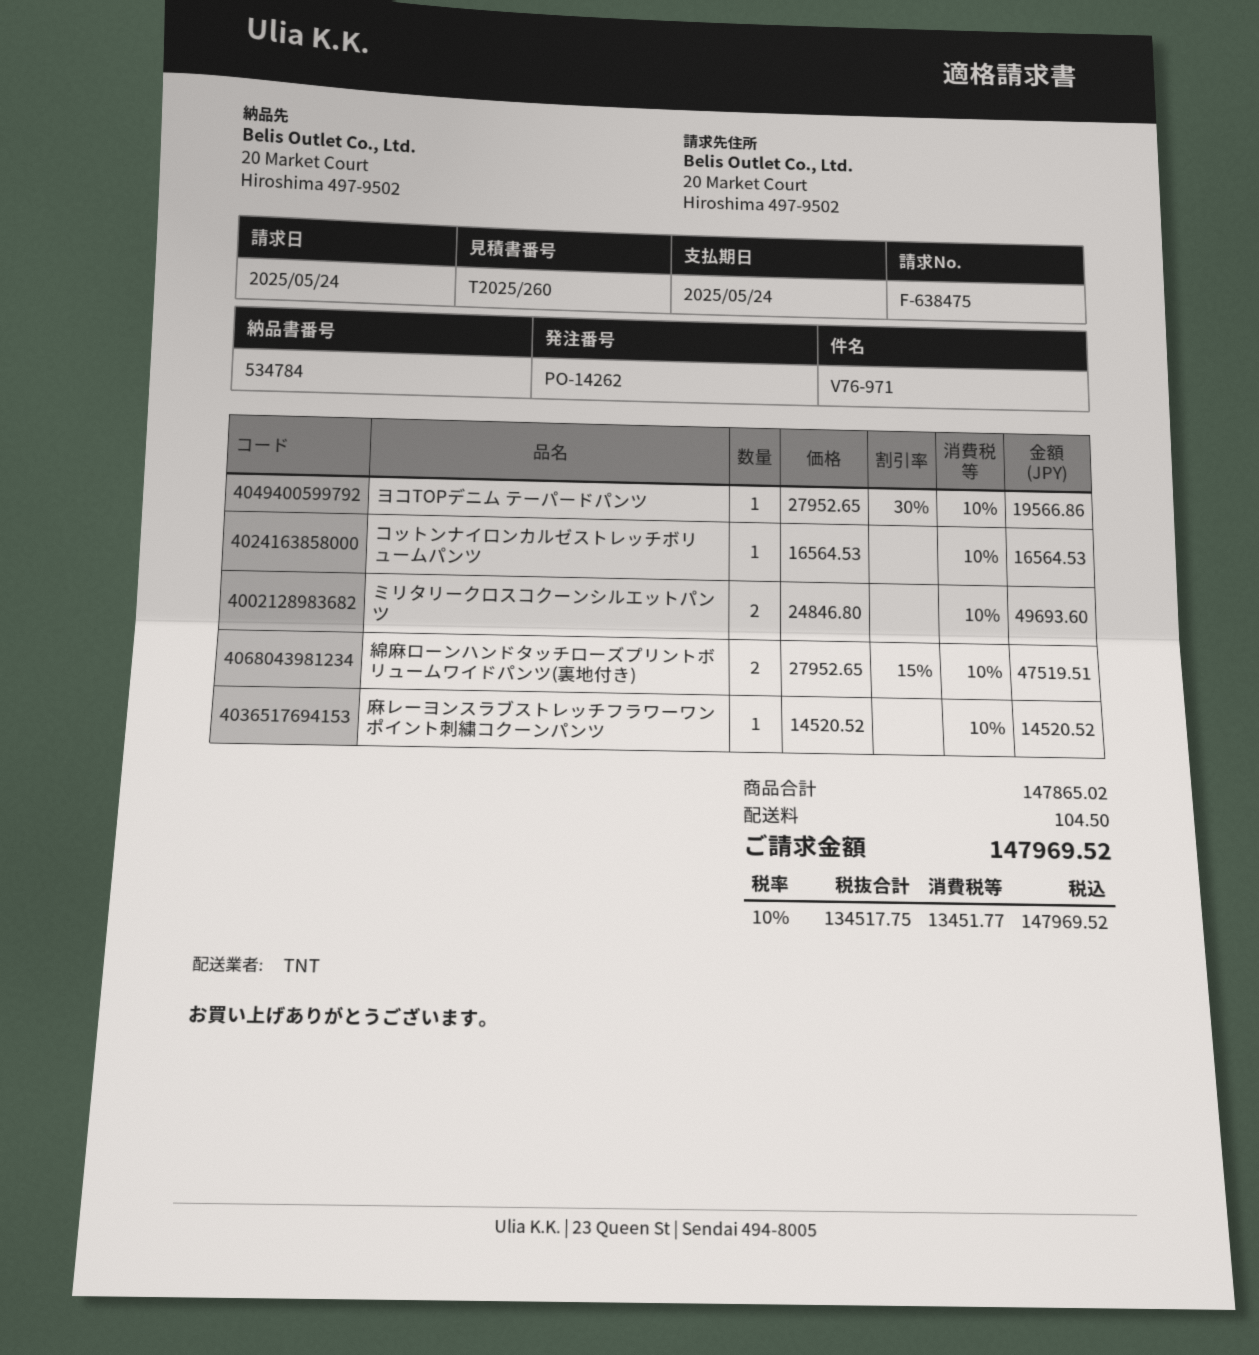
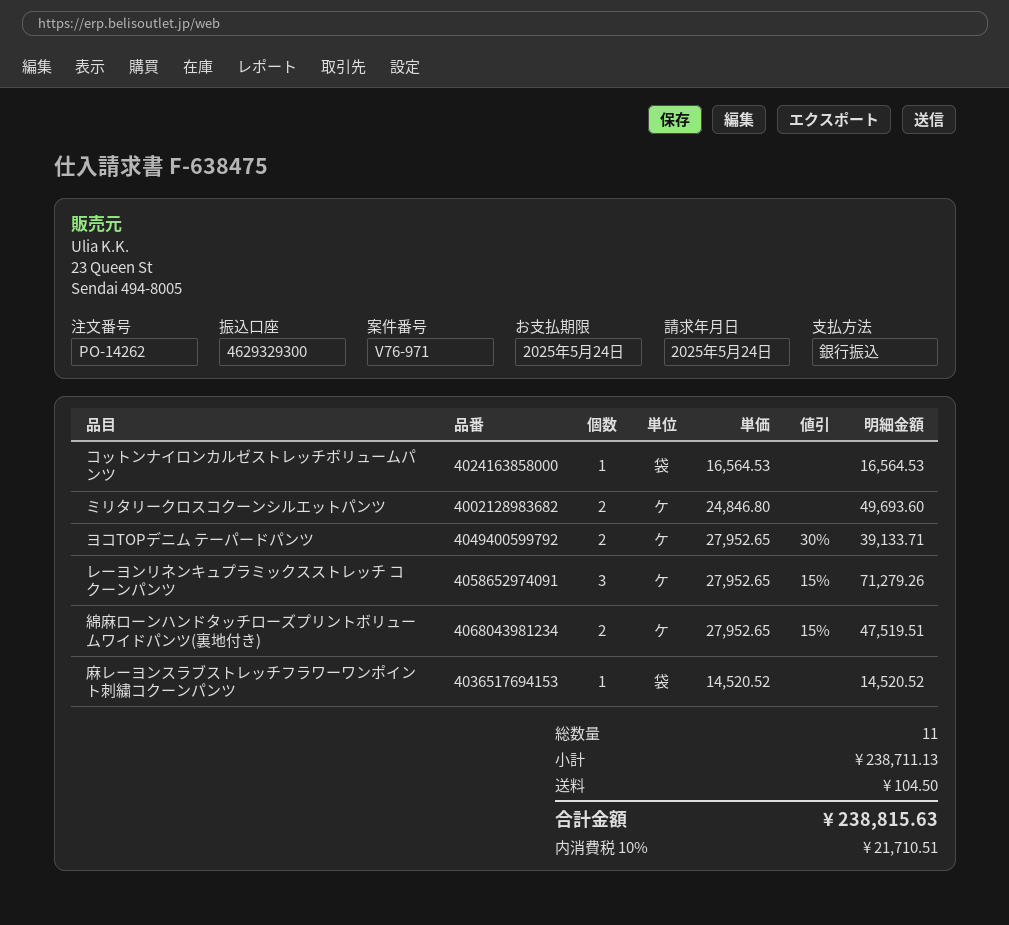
ヨコTOPデニム テーパードパンツ: 1 x 27952.65 - 30% = 19566.86 -> 2 x 27952.65 - 30% = 39133.71
レーヨンリネンキュプラミックスストレッチ コクーンパンツ: none -> 3 x 27952.65 - 15% = 71279.26
subtotal: 147865.02 -> 238711.13
tax: 10% = 13451.77 -> 10% = 21710.51
total: 147969.52 -> 238815.63

